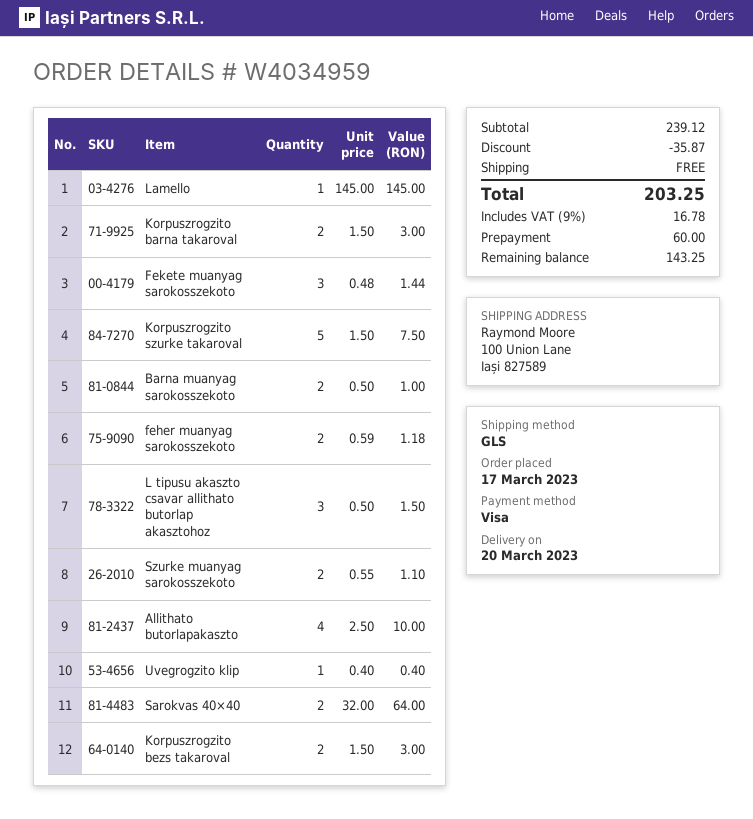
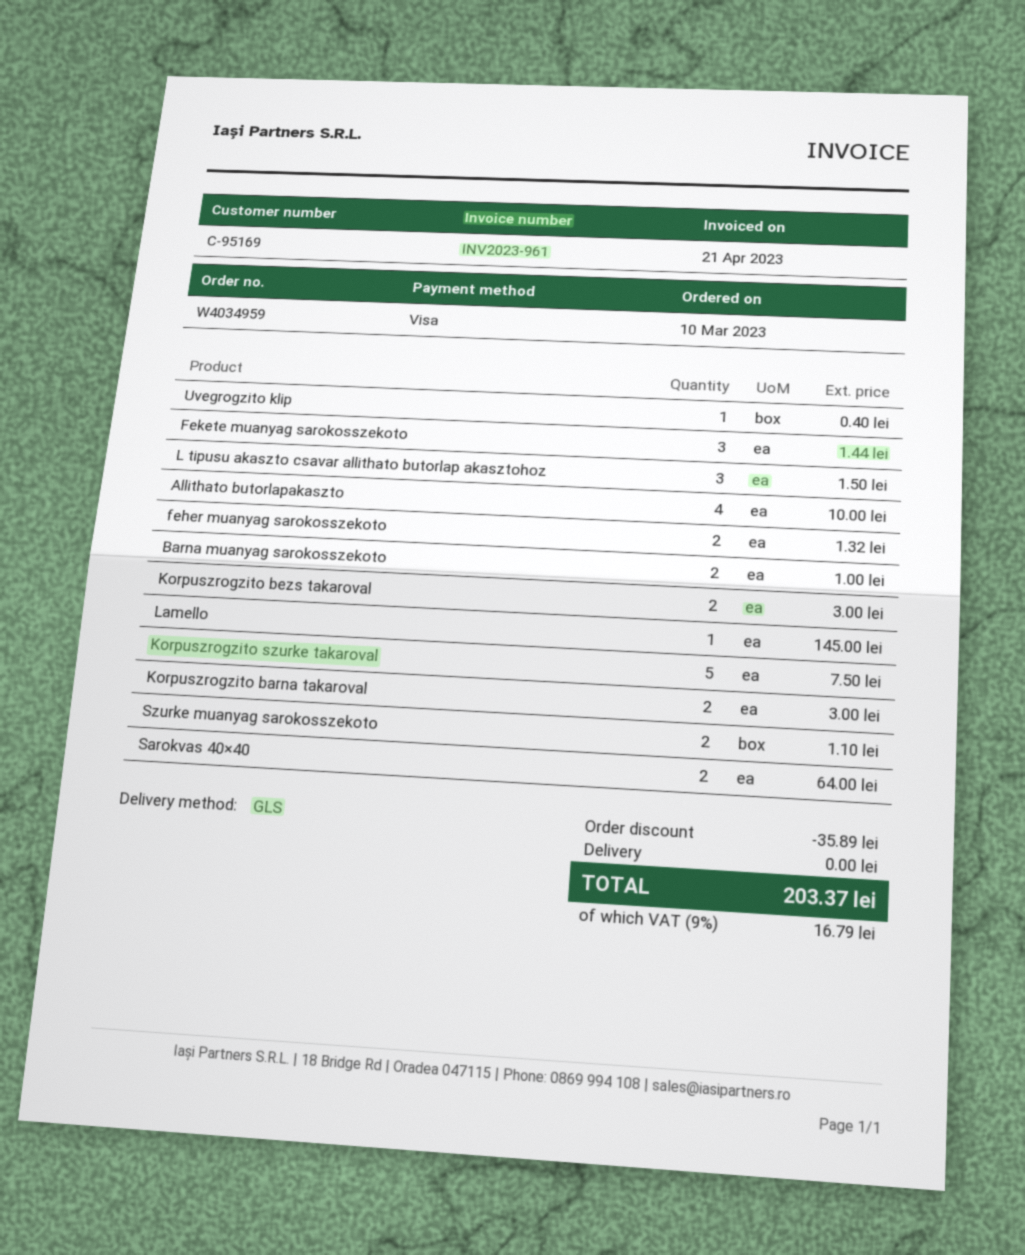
order date: 2023-03-17 -> 2023-03-10
feher muanyag sarokosszekoto: 2 for 1.18 -> 2 for 1.32
discount: 35.87 -> 35.89
tax: 9% = 16.78 -> 9% = 16.79
total: 203.25 -> 203.37

